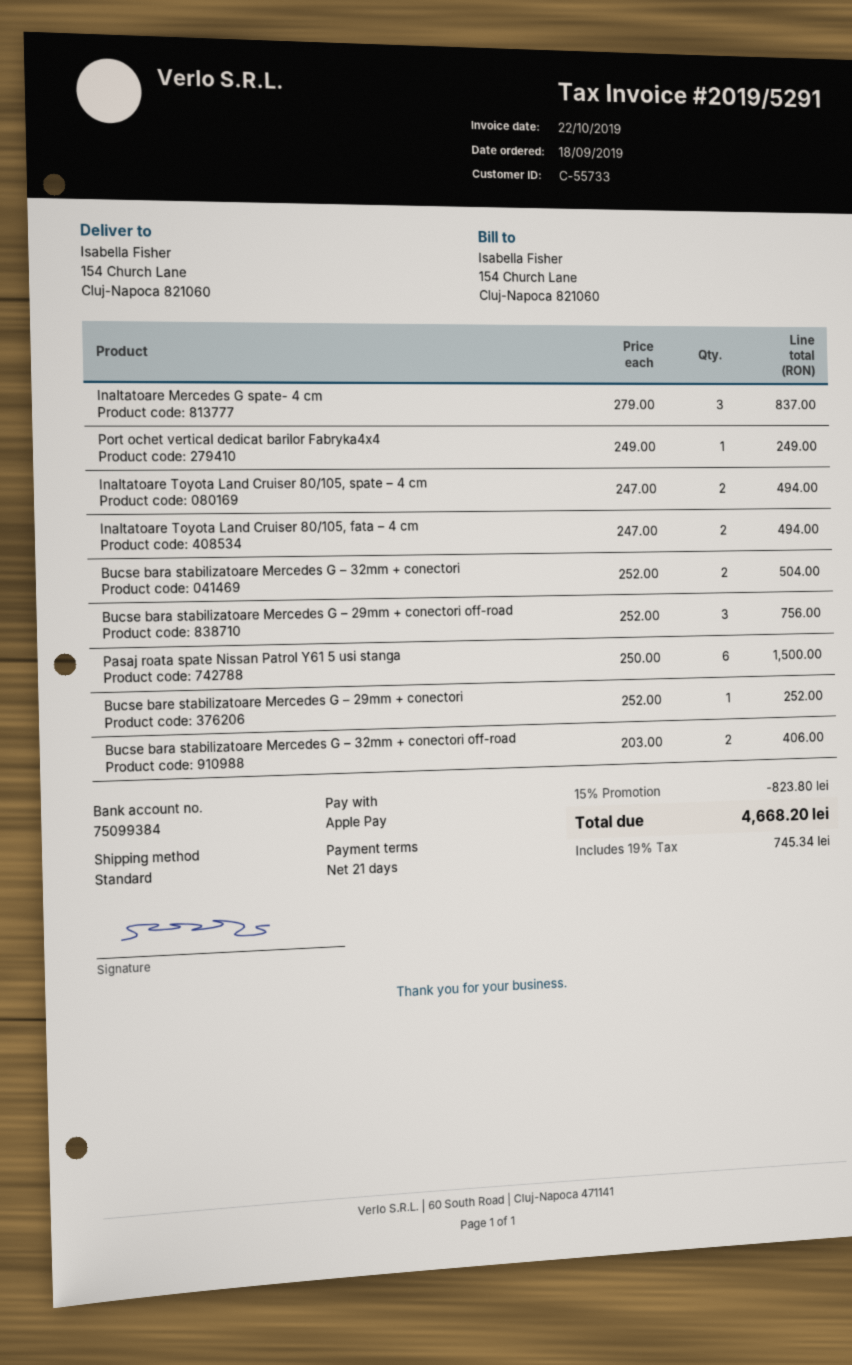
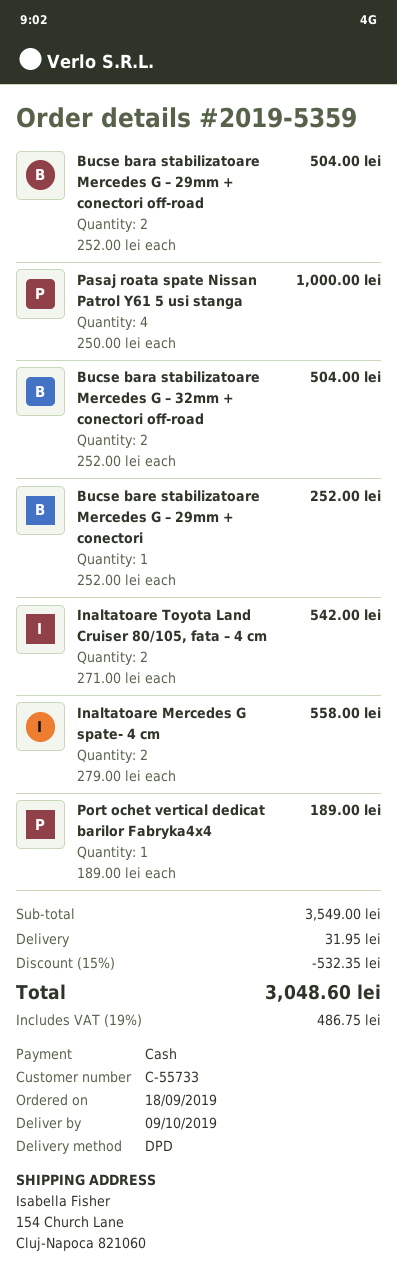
payment method: Apple Pay -> cash
shipping method: standard -> DPD
Inaltatoare Mercedes G spate- 4 cm: 3 x 279.00 = 837.00 -> 2 x 279.00 = 558.00
Port ochet vertical dedicat barilor Fabryka4x4: 1 x 249.00 = 249.00 -> 1 x 189.00 = 189.00
Inaltatoare Toyota Land Cruiser 80/105, spate – 4 cm: 2 x 247.00 = 494.00 -> none
Inaltatoare Toyota Land Cruiser 80/105, fata – 4 cm: 2 x 247.00 = 494.00 -> 2 x 271.00 = 542.00
Bucse bara stabilizatoare Mercedes G – 32mm + conectori: 2 x 252.00 = 504.00 -> none
Bucse bara stabilizatoare Mercedes G – 29mm + conectori off-road: 3 x 252.00 = 756.00 -> 2 x 252.00 = 504.00
Pasaj roata spate Nissan Patrol Y61 5 usi stanga: 6 x 250.00 = 1500.00 -> 4 x 250.00 = 1000.00
Bucse bara stabilizatoare Mercedes G – 32mm + conectori off-road: 2 x 203.00 = 406.00 -> 2 x 252.00 = 504.00
discount: 15% = 823.80 -> 15% = 532.35
shipping: none -> 31.95
tax: 19% = 745.34 -> 19% = 486.75
total: 4668.20 -> 3048.60

